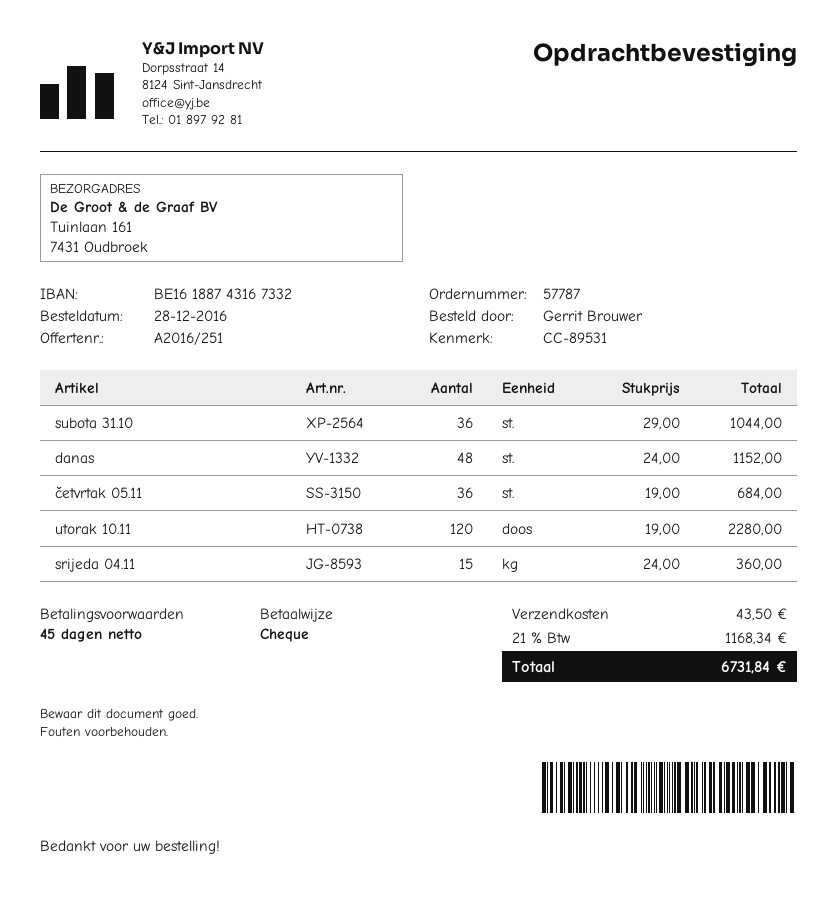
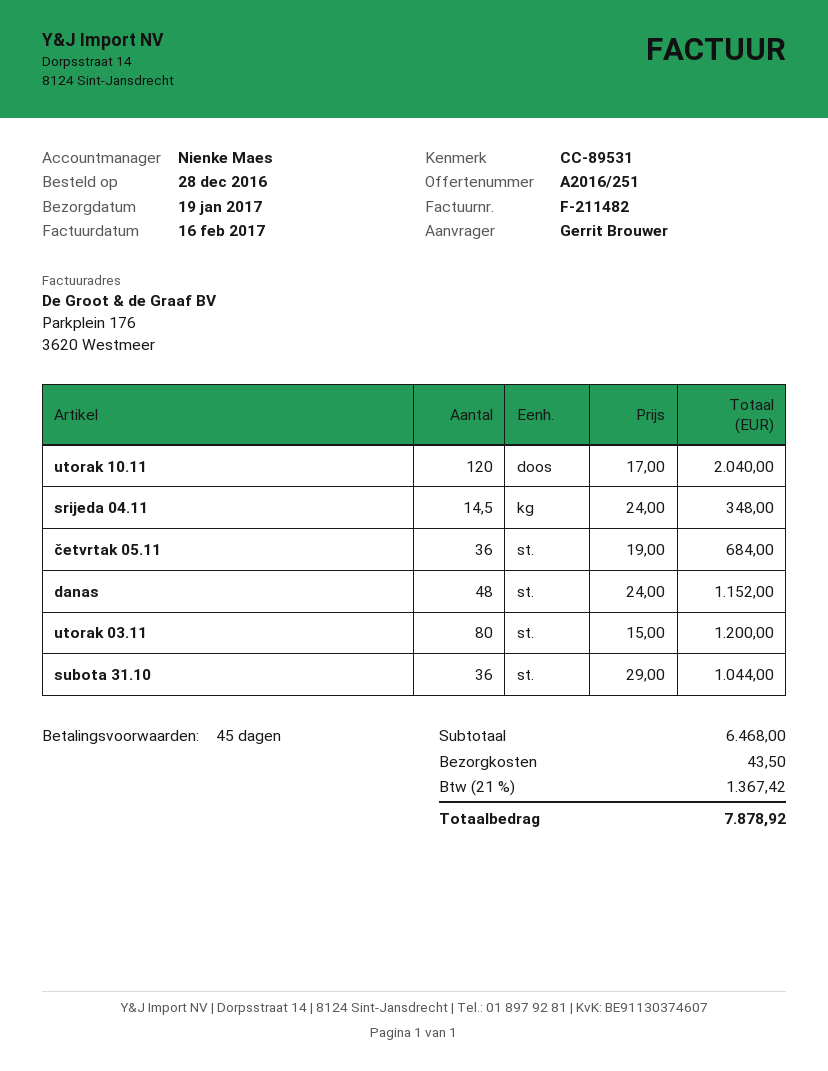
utorak 10.11: 120 x 19.00 = 2280.00 -> 120 x 17.00 = 2040.00
srijeda 04.11: 15 x 24.00 = 360.00 -> 14.5 x 24.00 = 348.00
utorak 03.11: none -> 80 x 15.00 = 1200.00
tax: 21% = 1168.34 -> 21% = 1367.42
total: 6731.84 -> 7878.92

